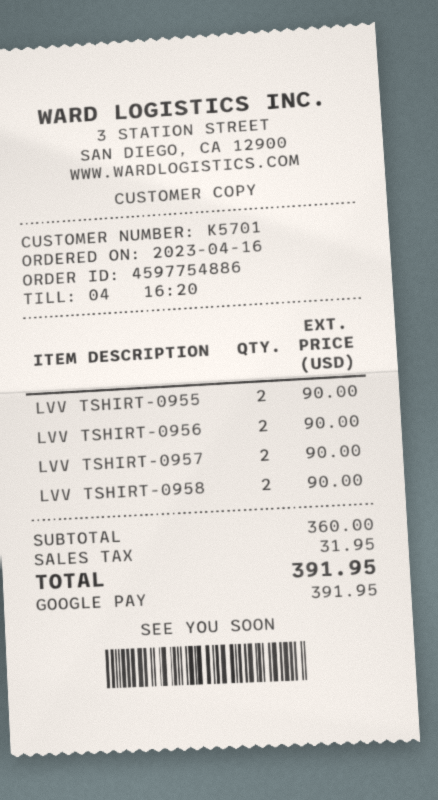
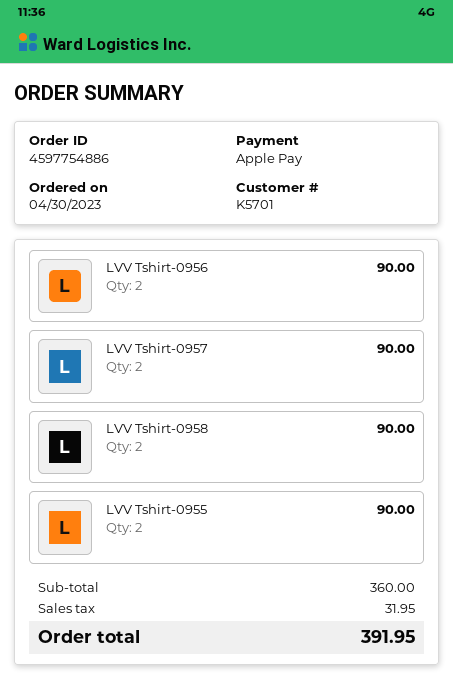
order date: 2023-04-16 -> 2023-04-30
payment method: Google Pay -> Apple Pay

